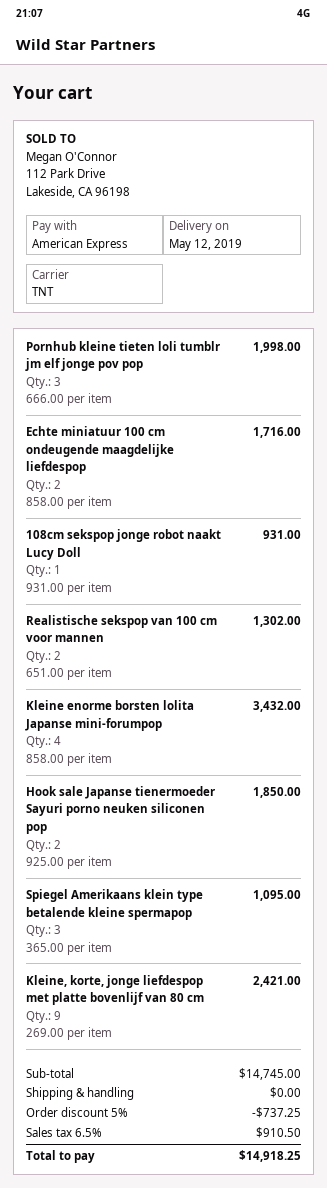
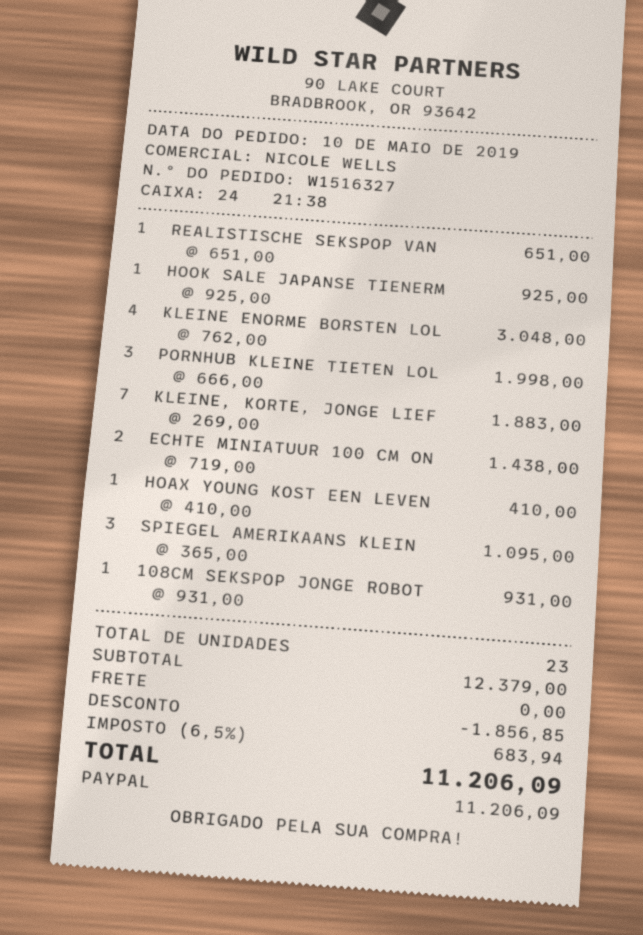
payment method: American Express -> PayPal
Echte miniatuur 100 cm ondeugende maagdelijke liefdespop: 2 x 858.00 = 1716.00 -> 2 x 719.00 = 1438.00
Realistische sekspop van 100 cm voor mannen: 2 x 651.00 = 1302.00 -> 1 x 651.00 = 651.00
Kleine enorme borsten lolita Japanse mini-forumpop: 4 x 858.00 = 3432.00 -> 4 x 762.00 = 3048.00
Hook sale Japanse tienermoeder Sayuri porno neuken siliconen pop: 2 x 925.00 = 1850.00 -> 1 x 925.00 = 925.00
Kleine, korte, jonge liefdespop met platte bovenlijf van 80 cm: 9 x 269.00 = 2421.00 -> 7 x 269.00 = 1883.00
HOAX YOUNG KOST EEN LEVEN: none -> 1 x 410.00 = 410.00
subtotal: 14745.00 -> 12379.00
discount: 737.25 -> 1856.85
tax: 6.5% = 910.50 -> 6.5% = 683.94
total: 14918.25 -> 11206.09

